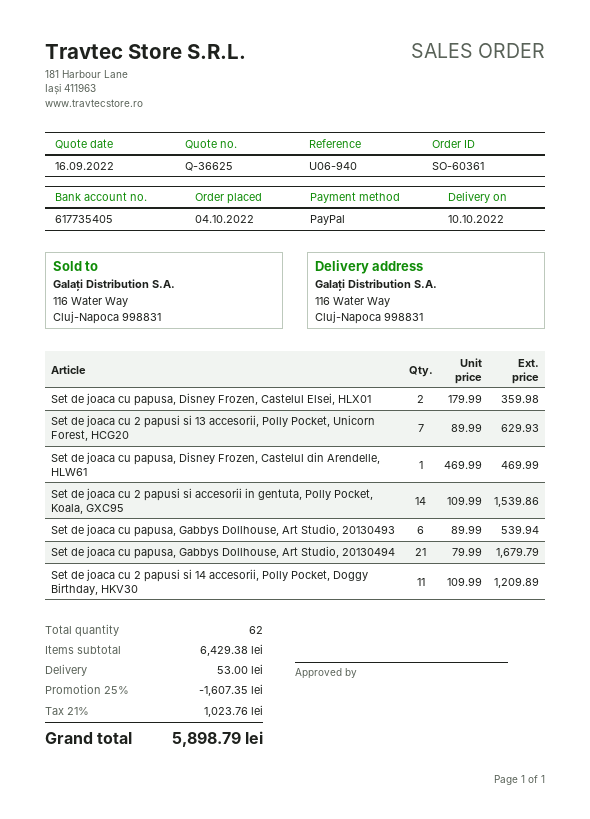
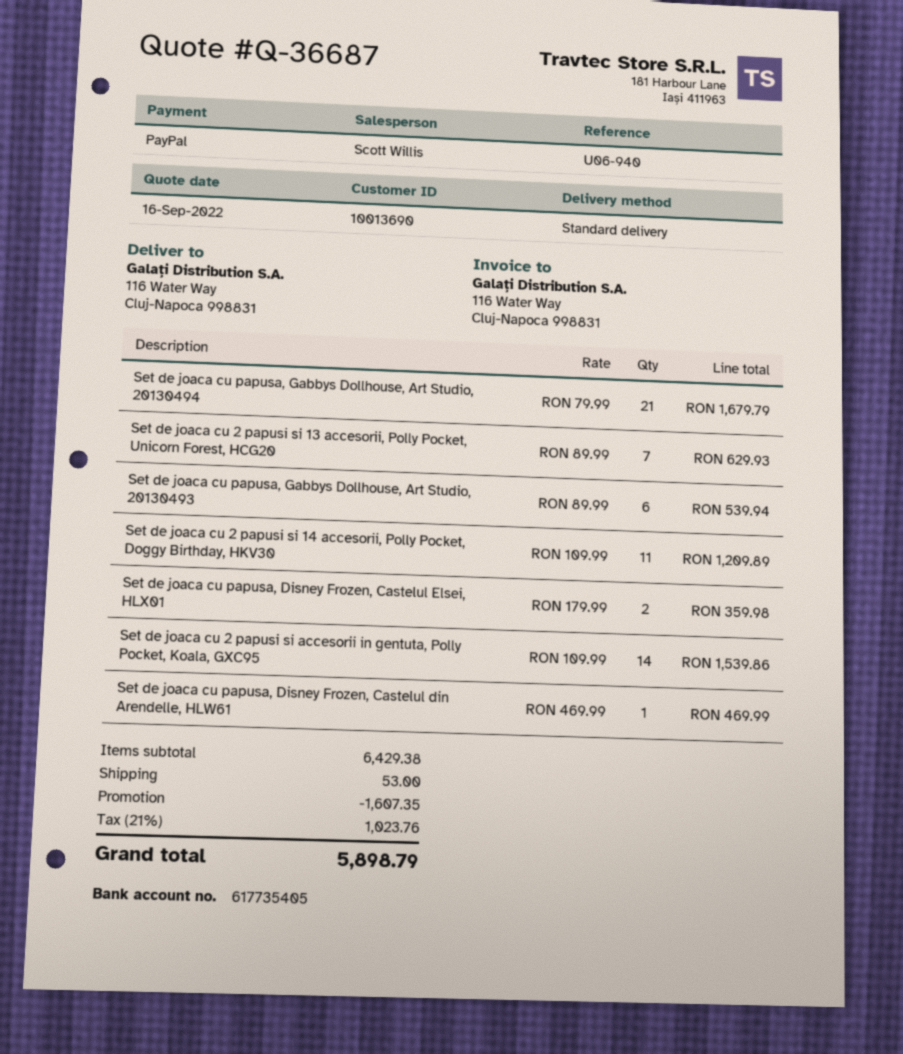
quote number: Q-36625 -> Q-36687

